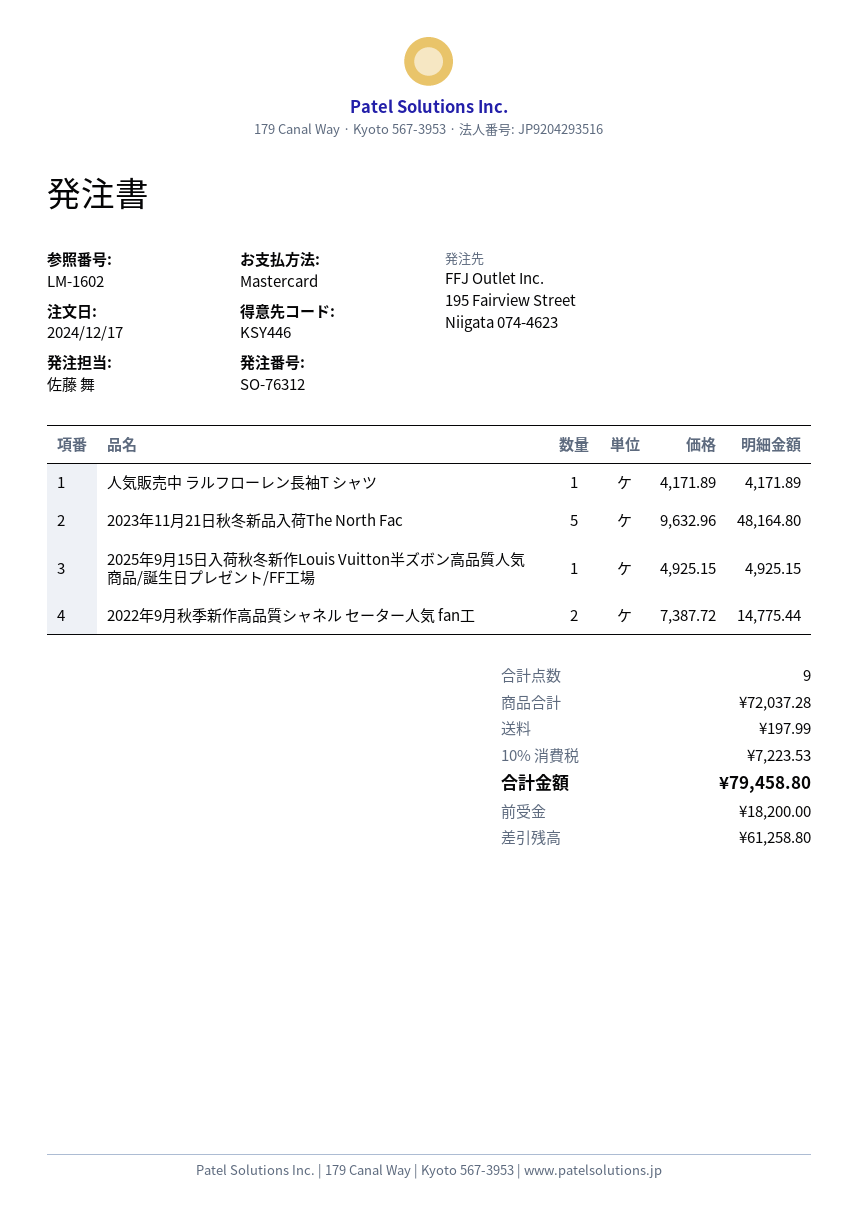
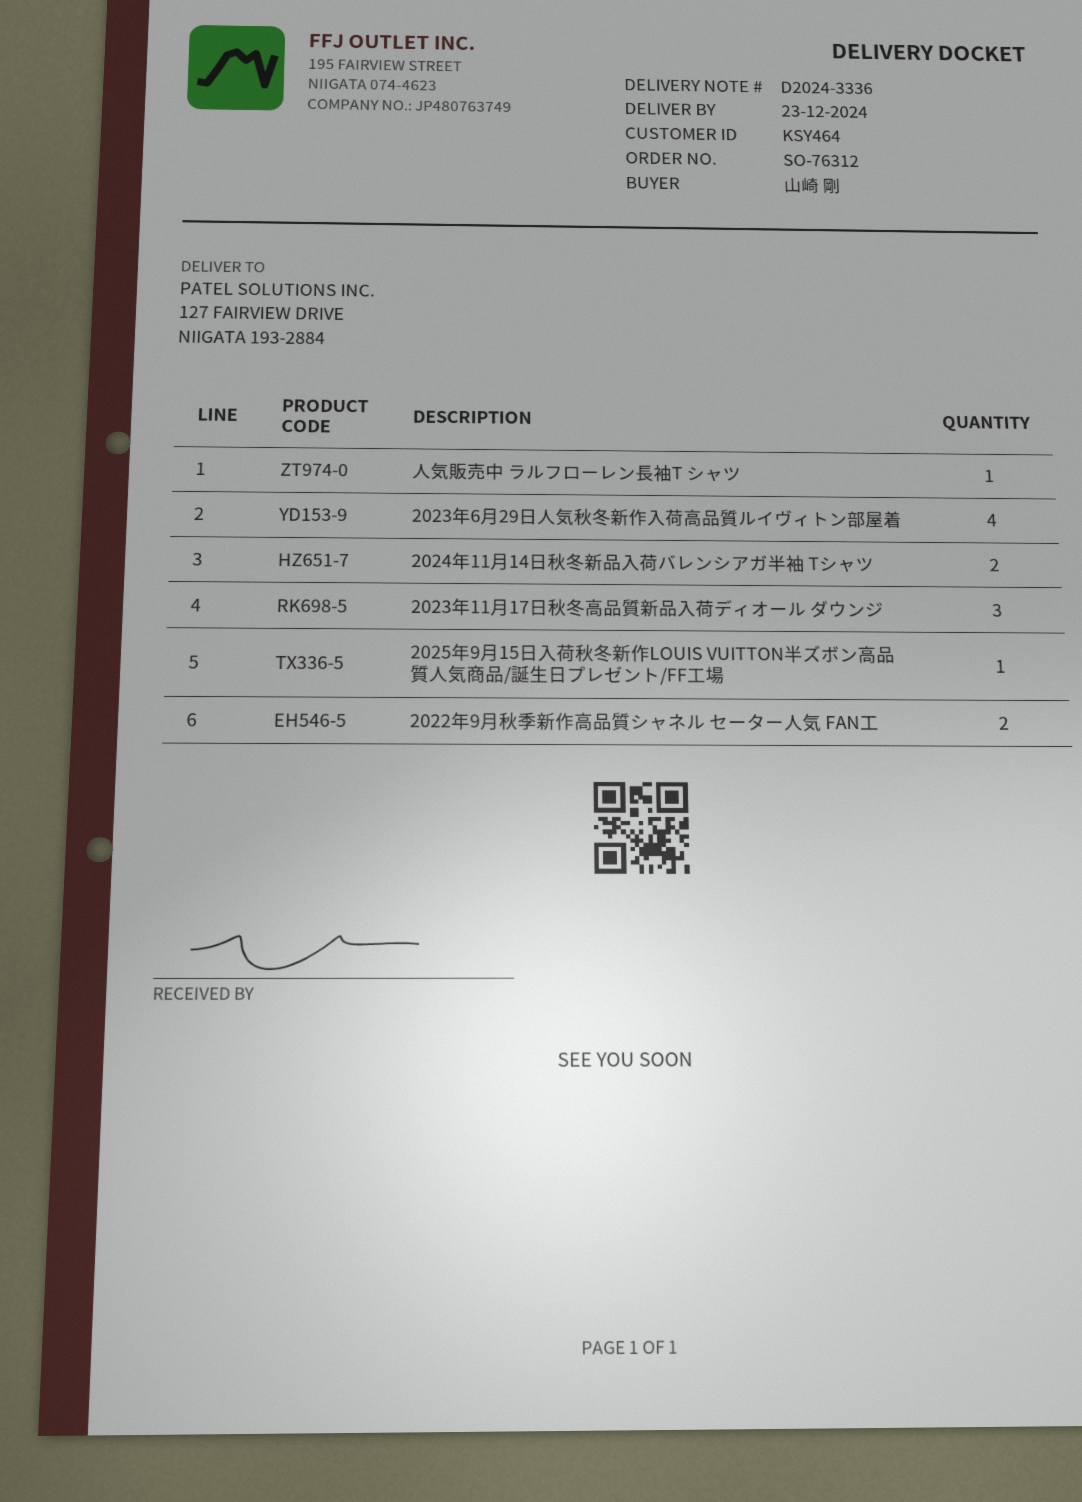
customer number: KSY446 -> KSY464
ordered by: 佐藤 舞 -> 山崎 剛
2023年11月21日秋冬新品入荷The North Fac: 5 -> none
2023年6月29日人気秋冬新作入荷高品質ルイヴィトン部屋着: none -> 4
2024年11月14日秋冬新品入荷バレンシアガ半袖 Tシャツ: none -> 2
2023年11月17日秋冬高品質新品入荷ディオール ダウンジ: none -> 3

